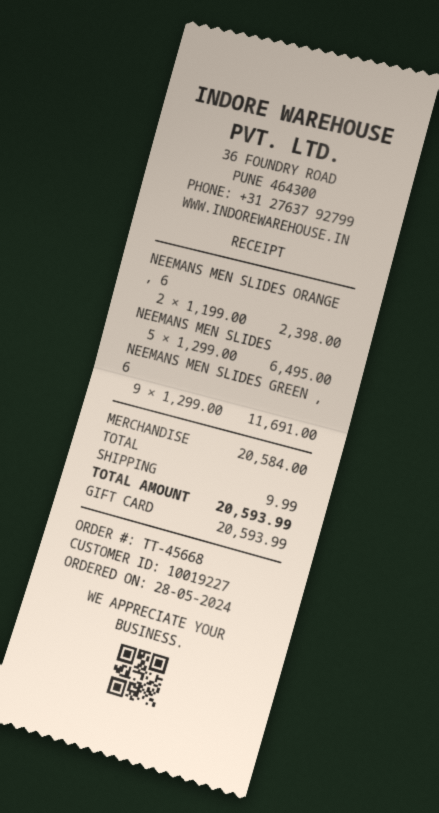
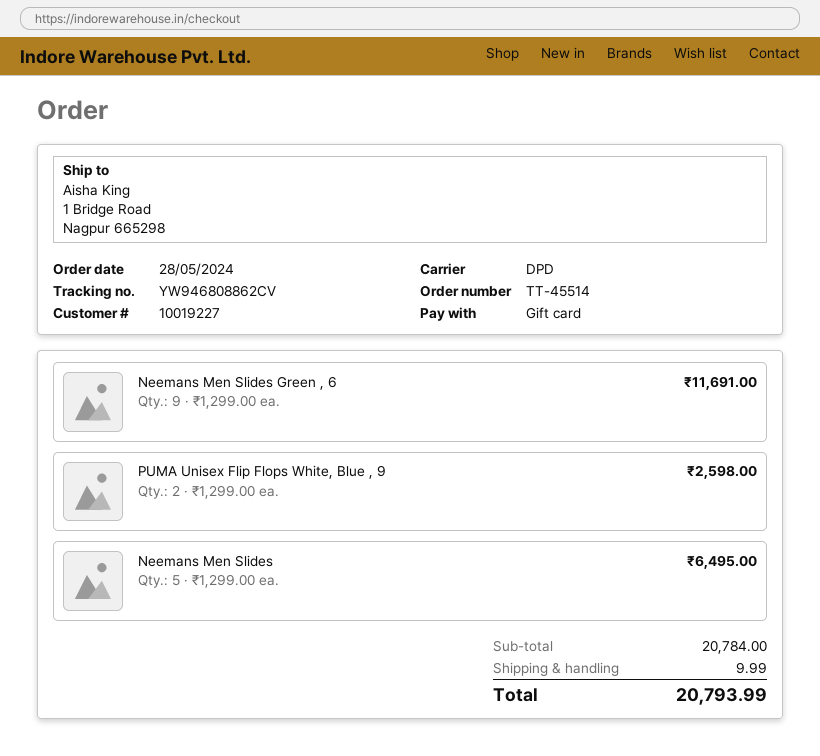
order number: TT-45668 -> TT-45514
NEEMANS MEN SLIDES ORANGE , 6: 2 x 1199.00 = 2398.00 -> none
PUMA Unisex Flip Flops White, Blue , 9: none -> 2 x 1299.00 = 2598.00
subtotal: 20584.00 -> 20784.00
total: 20593.99 -> 20793.99

